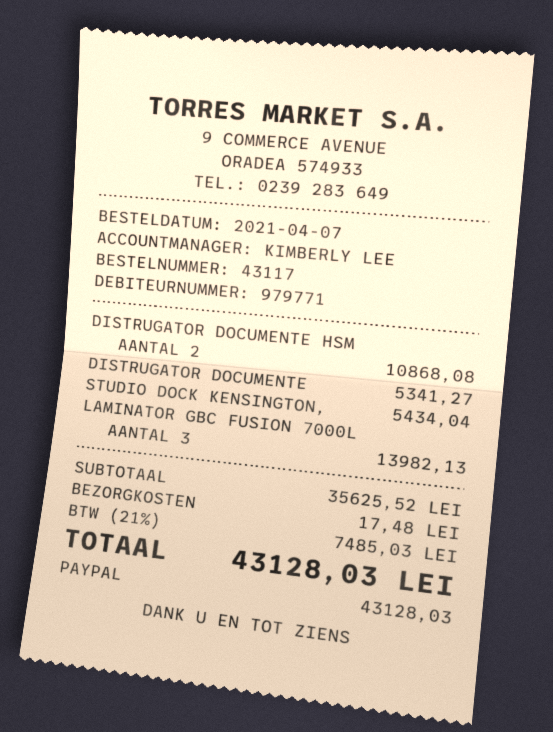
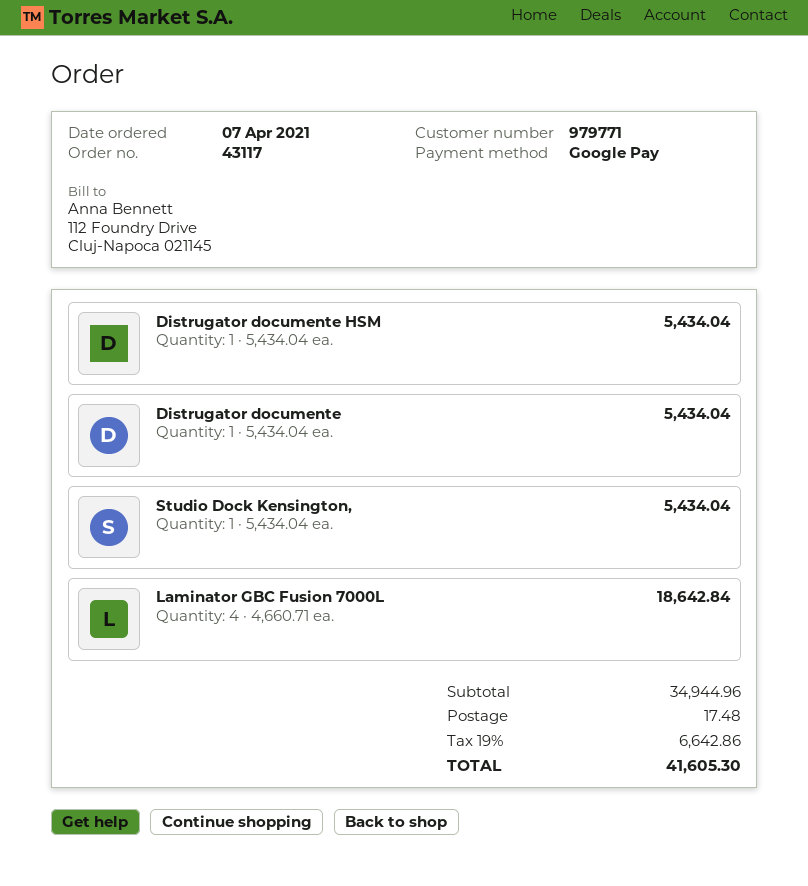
payment method: PayPal -> Google Pay
DISTRUGATOR DOCUMENTE HSM: 2 for 10868.08 -> 1 for 5434.04
DISTRUGATOR DOCUMENTE: 1 for 5341.27 -> 1 for 5434.04
LAMINATOR GBC FUSION 7000L: 3 for 13982.13 -> 4 for 18642.84
subtotal: 35625.52 -> 34944.96
tax: 21% = 7485.03 -> 19% = 6642.86
total: 43128.03 -> 41605.30

